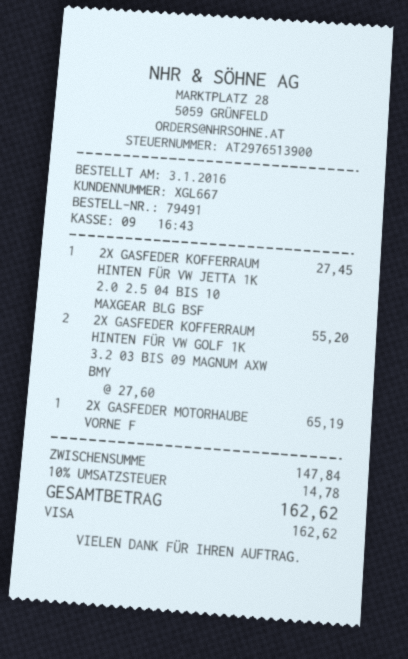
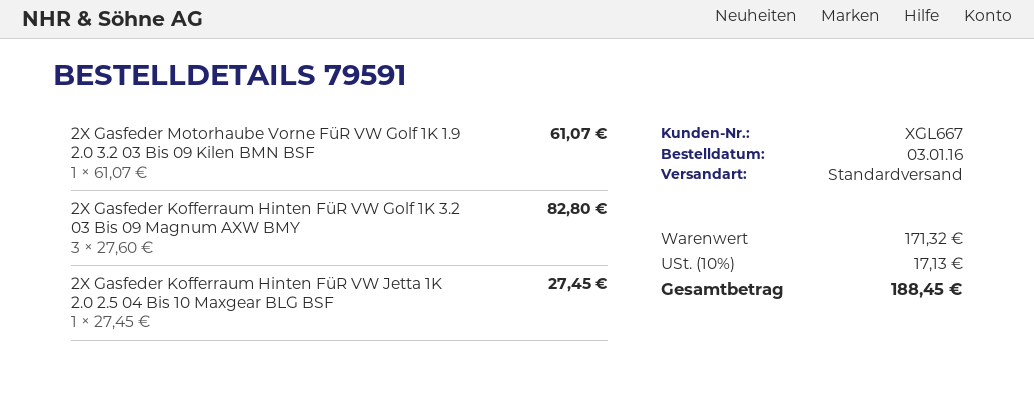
order number: 79491 -> 79591
2X GASFEDER KOFFERRAUM HINTEN FÜR VW GOLF 1K 3.2 03 BIS 09 MAGNUM AXW BMY: 2 x 27.60 = 55.20 -> 3 x 27.60 = 82.80
2X GASFEDER MOTORHAUBE VORNE F: 1 x 65.19 = 65.19 -> 1 x 61.07 = 61.07
subtotal: 147.84 -> 171.32
tax: 10% = 14.78 -> 10% = 17.13
total: 162.62 -> 188.45

